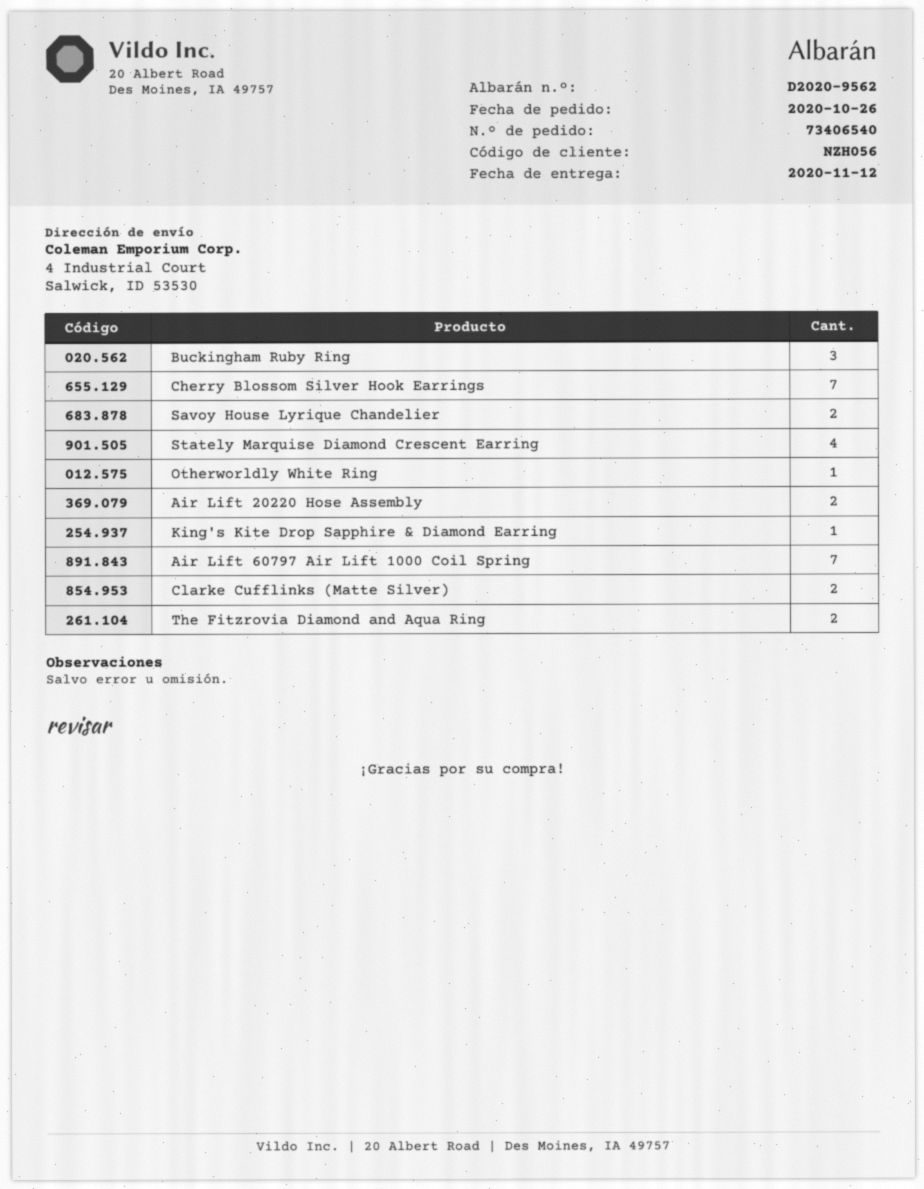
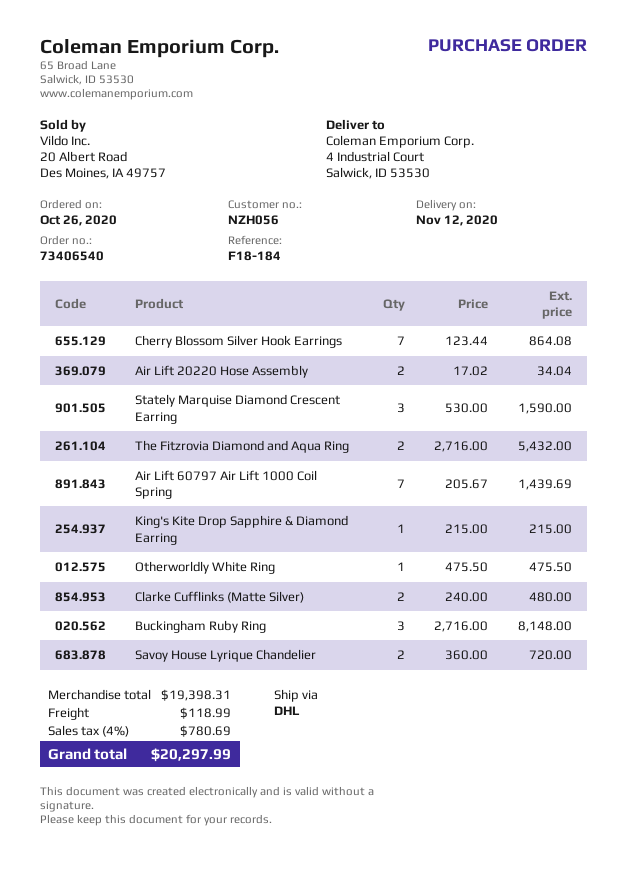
Stately Marquise Diamond Crescent Earring: 4 -> 3

